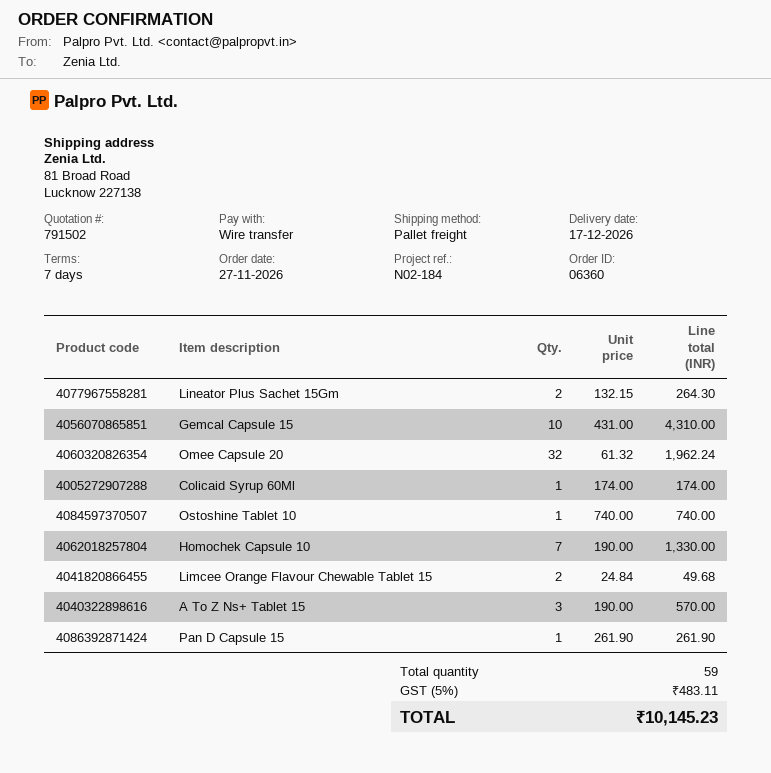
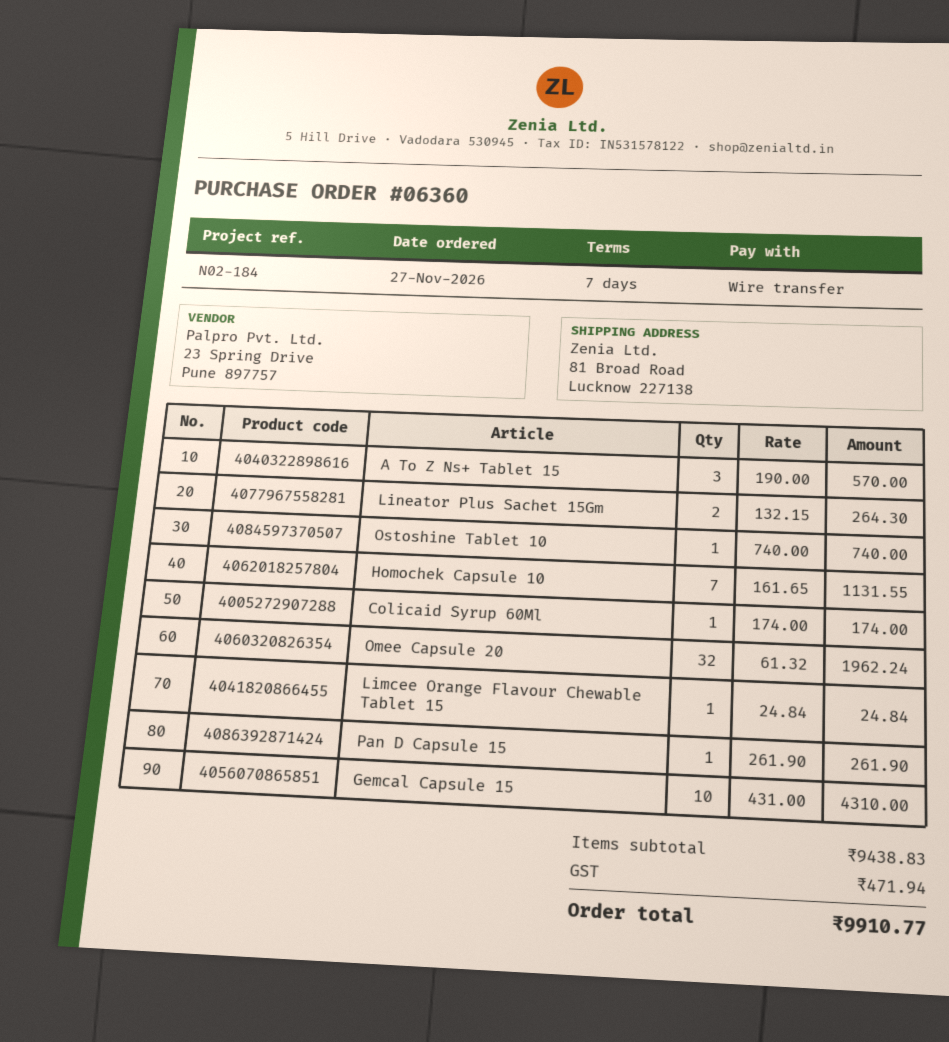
Homochek Capsule 10: 7 x 190.00 = 1330.00 -> 7 x 161.65 = 1131.55
Limcee Orange Flavour Chewable Tablet 15: 2 x 24.84 = 49.68 -> 1 x 24.84 = 24.84
tax: 483.11 -> 471.94
total: 10145.23 -> 9910.77

